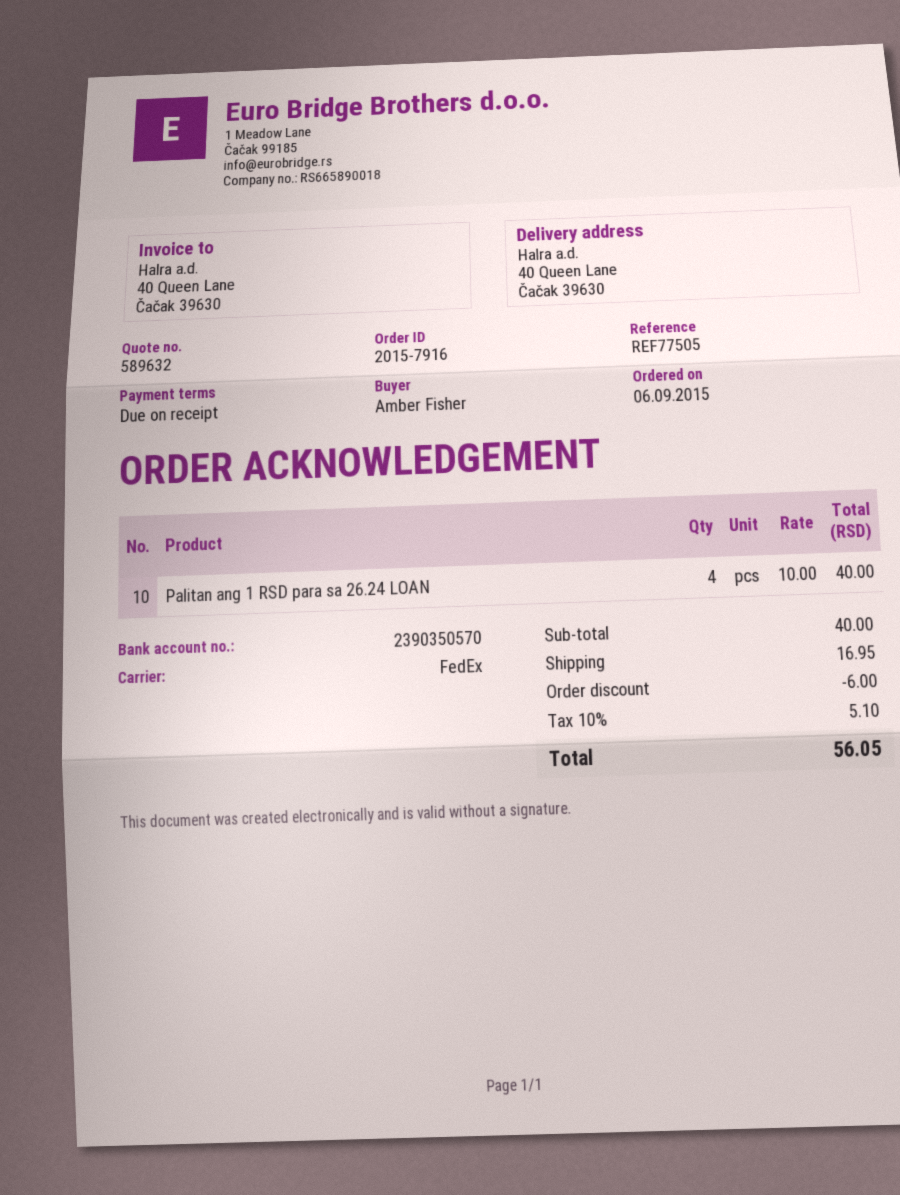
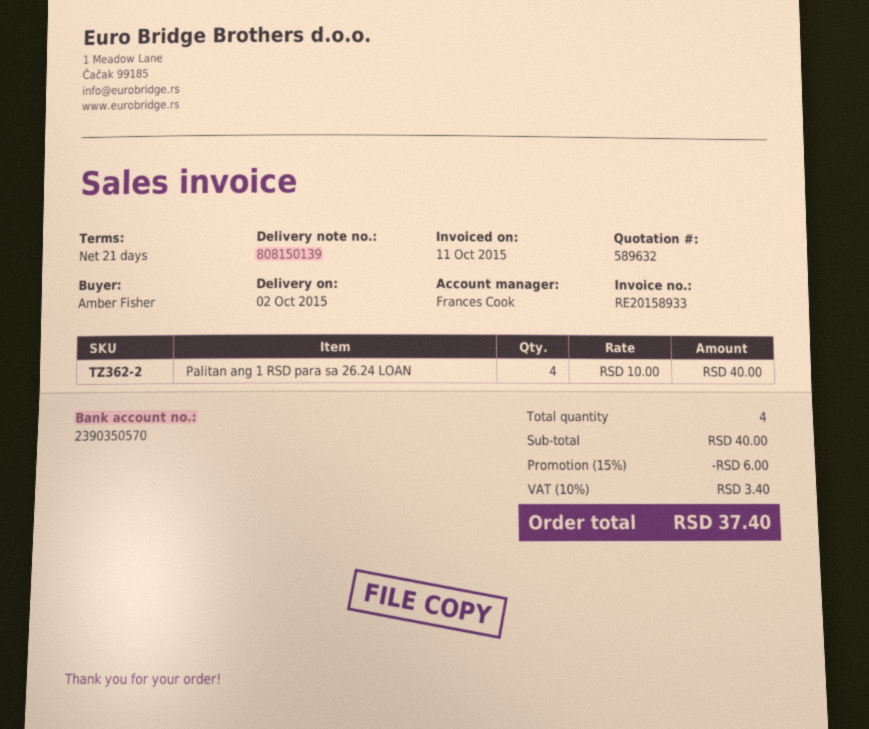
payment terms: on receipt -> 21 days
shipping: 16.95 -> none
tax: 10% = 5.10 -> 10% = 3.40
total: 56.05 -> 37.40

